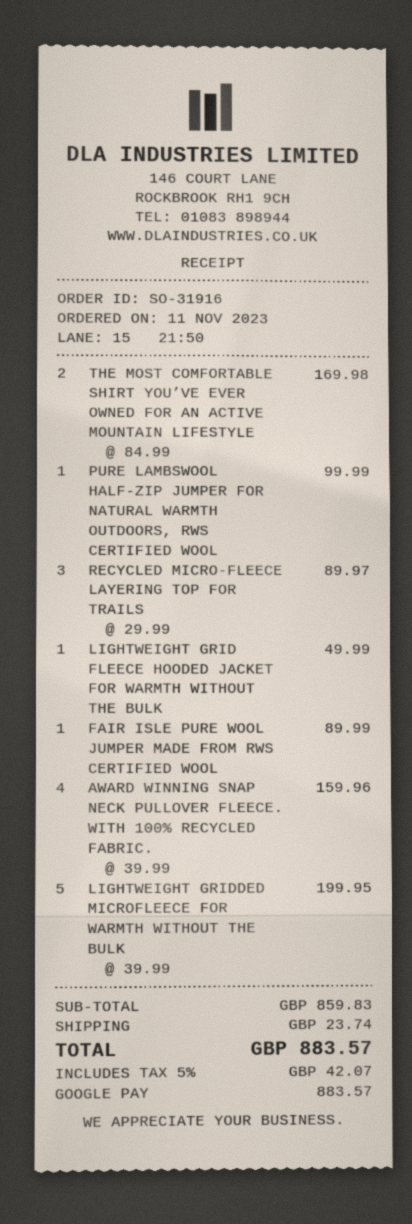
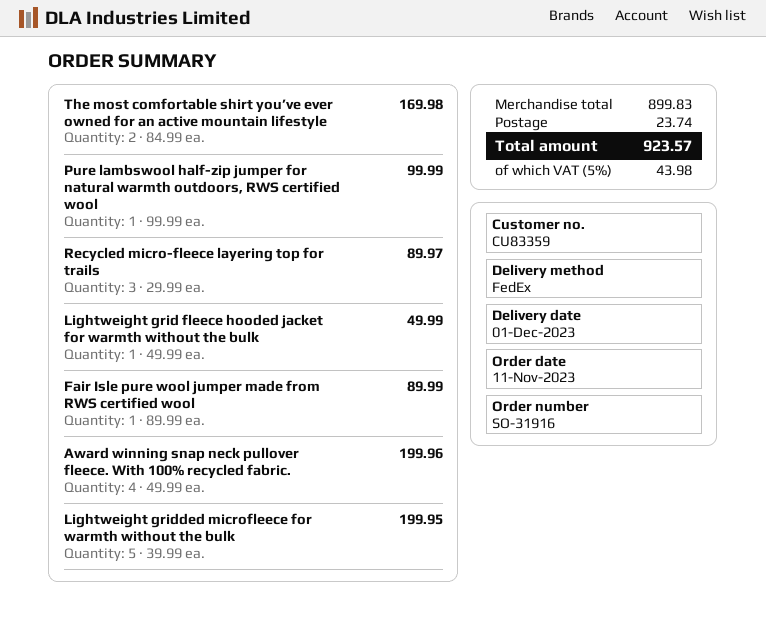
AWARD WINNING SNAP NECK PULLOVER FLEECE. WITH 100% RECYCLED FABRIC.: 4 x 39.99 = 159.96 -> 4 x 49.99 = 199.96
subtotal: 859.83 -> 899.83
tax: 5% = 42.07 -> 5% = 43.98
total: 883.57 -> 923.57

